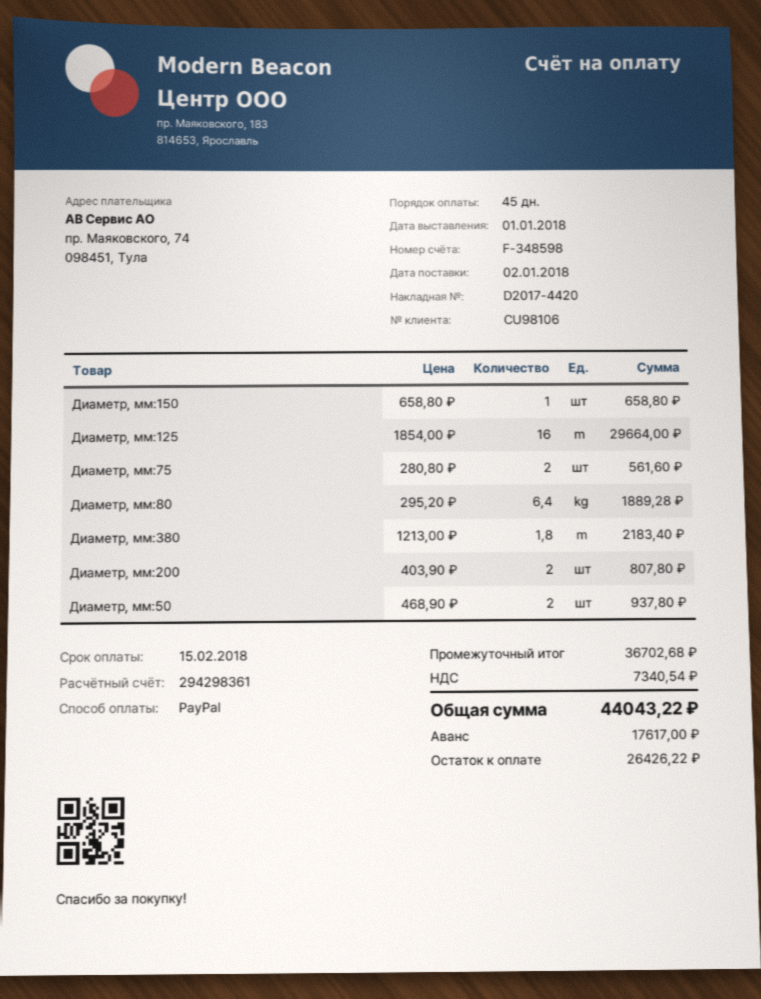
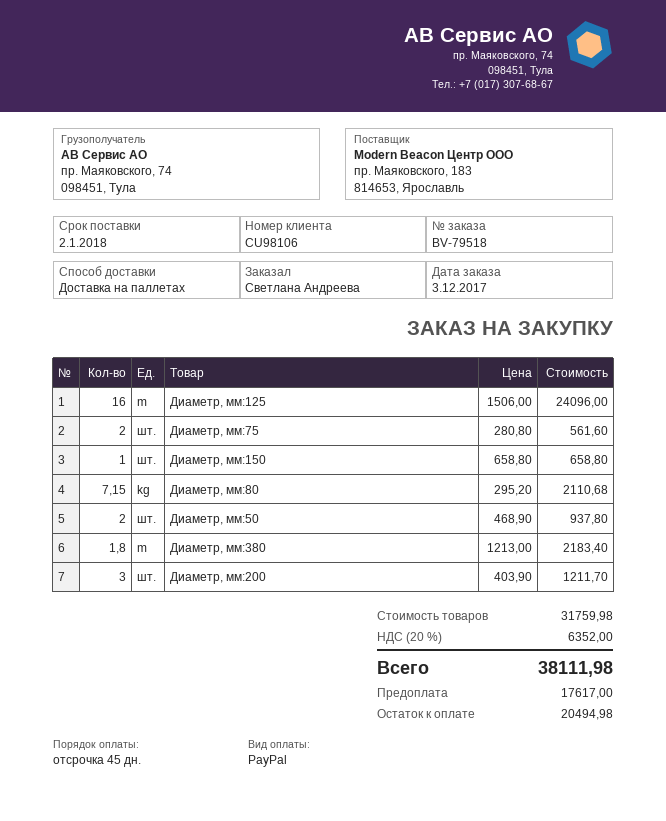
Диаметр, мм:125: 16 x 1854.00 = 29664.00 -> 16 x 1506.00 = 24096.00
Диаметр, мм:80: 6.4 x 295.20 = 1889.28 -> 7.15 x 295.20 = 2110.68
Диаметр, мм:200: 2 x 403.90 = 807.80 -> 3 x 403.90 = 1211.70
subtotal: 36702.68 -> 31759.98
tax: 7340.54 -> 6352.00
total: 44043.22 -> 38111.98
balance: 26426.22 -> 20494.98

